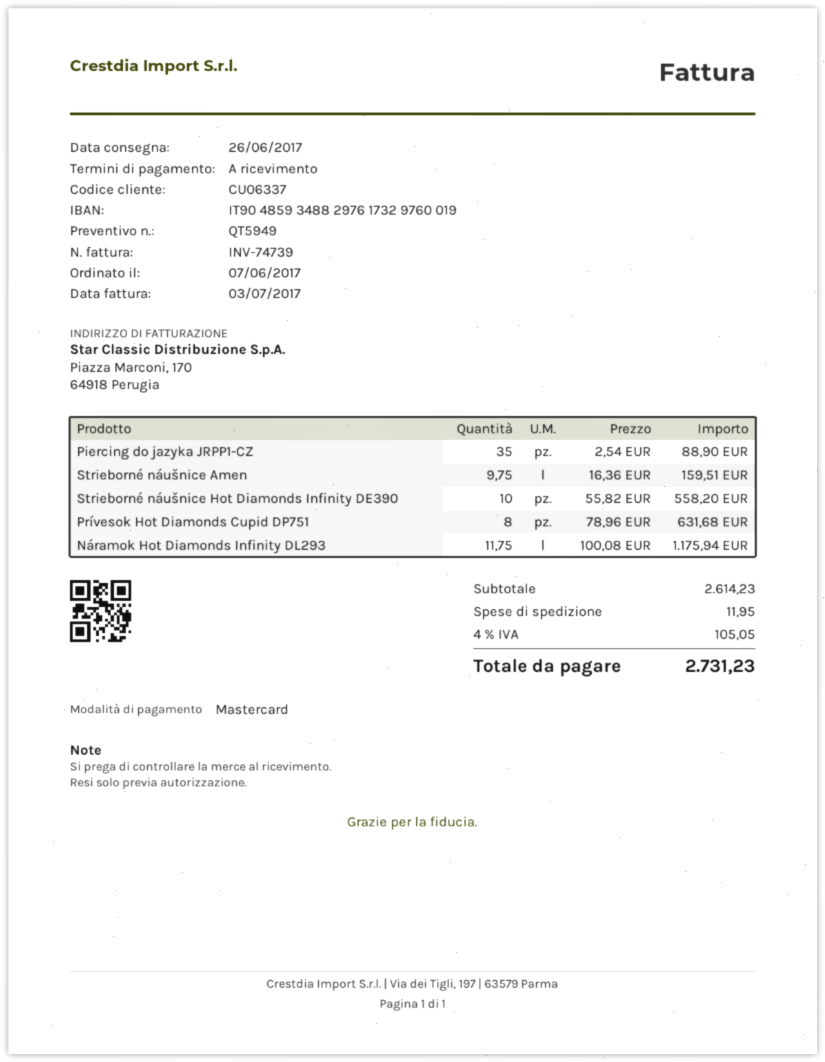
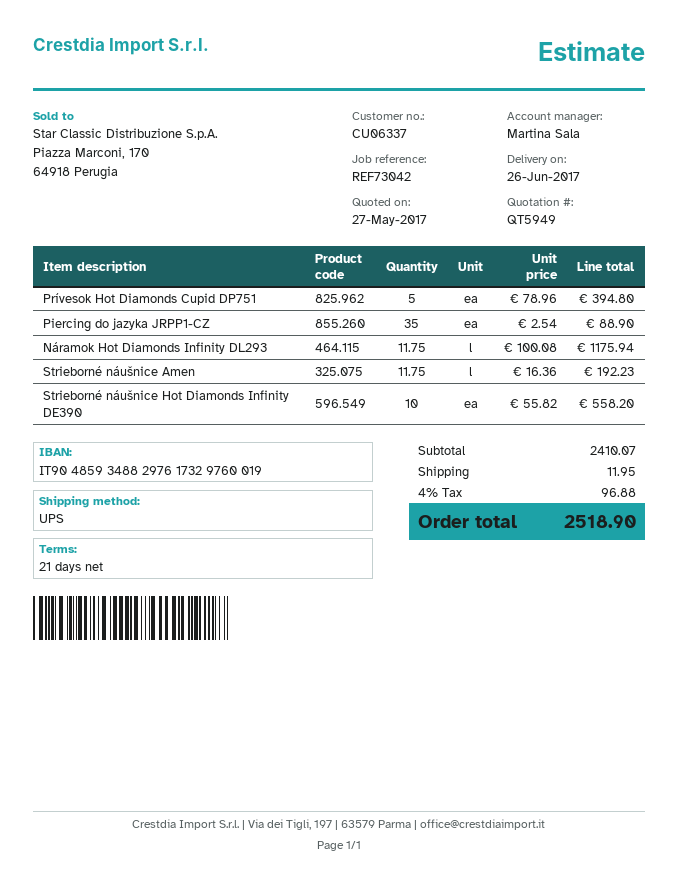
payment terms: on receipt -> 21 days
Strieborné náušnice Amen: 9.75 x 16.36 = 159.51 -> 11.75 x 16.36 = 192.23
Prívesok Hot Diamonds Cupid DP751: 8 x 78.96 = 631.68 -> 5 x 78.96 = 394.80
subtotal: 2614.23 -> 2410.07
tax: 4% = 105.05 -> 4% = 96.88
total: 2731.23 -> 2518.90

